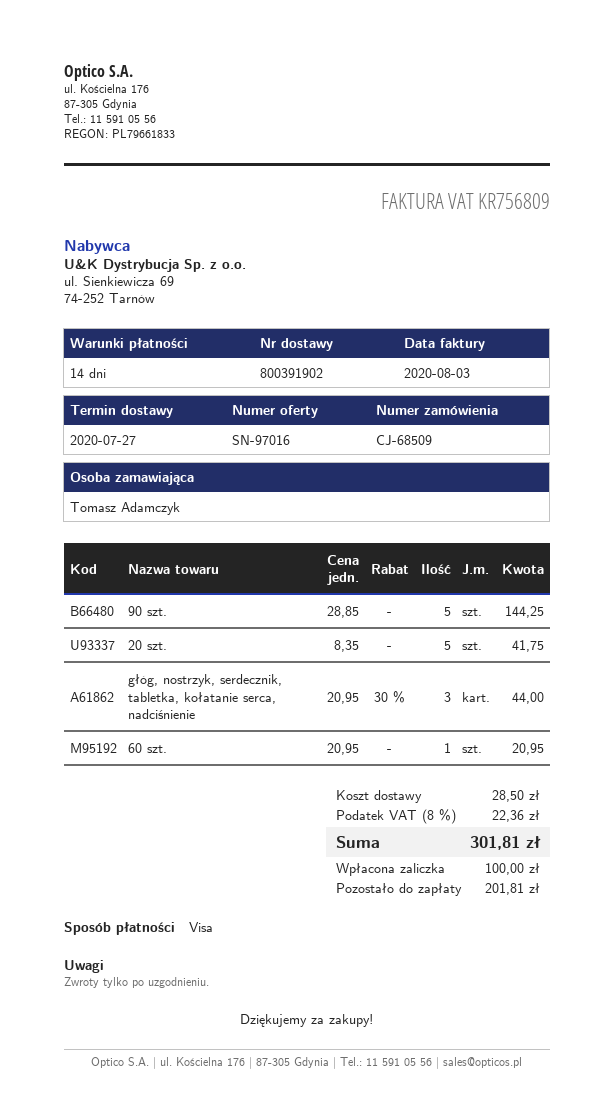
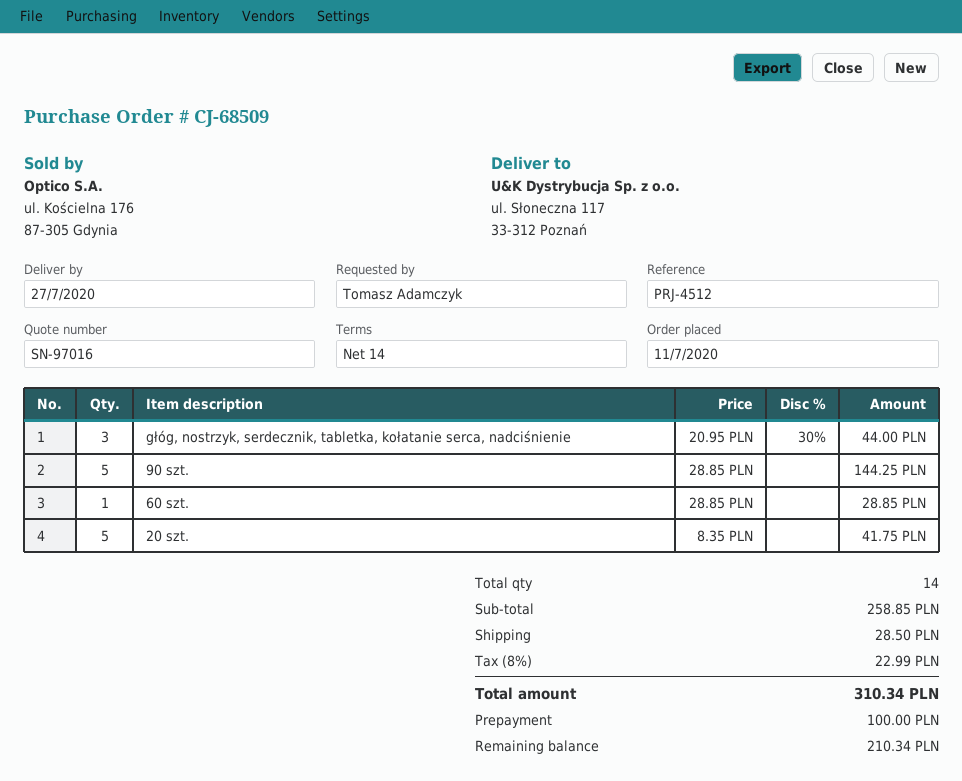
60 szt.: 1 x 20.95 = 20.95 -> 1 x 28.85 = 28.85
tax: 8% = 22.36 -> 8% = 22.99
total: 301.81 -> 310.34
balance: 201.81 -> 210.34

